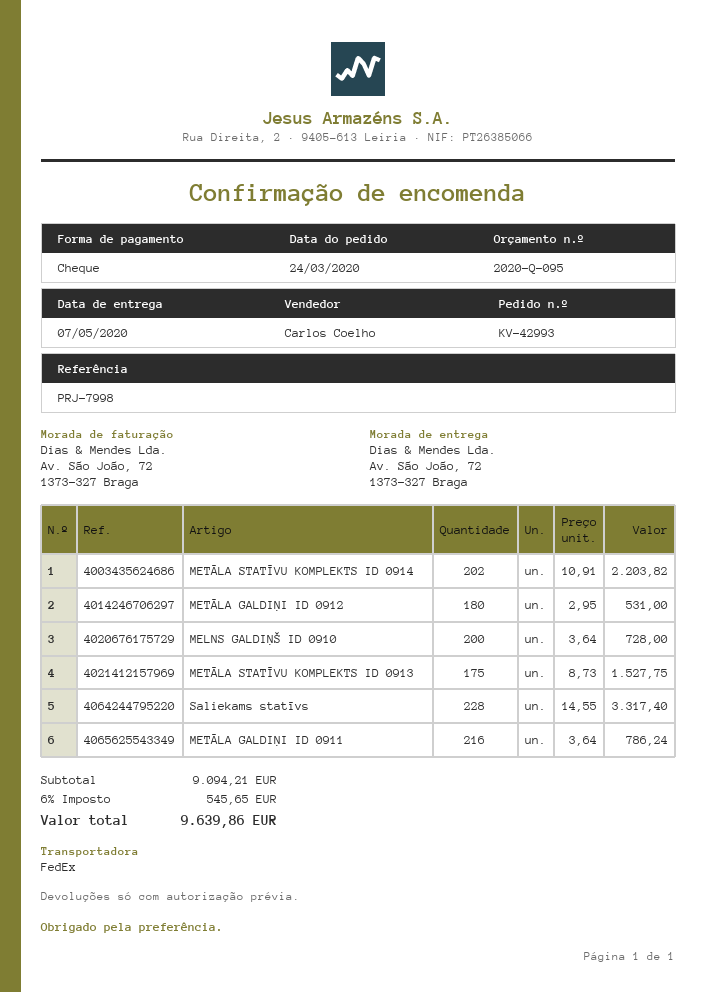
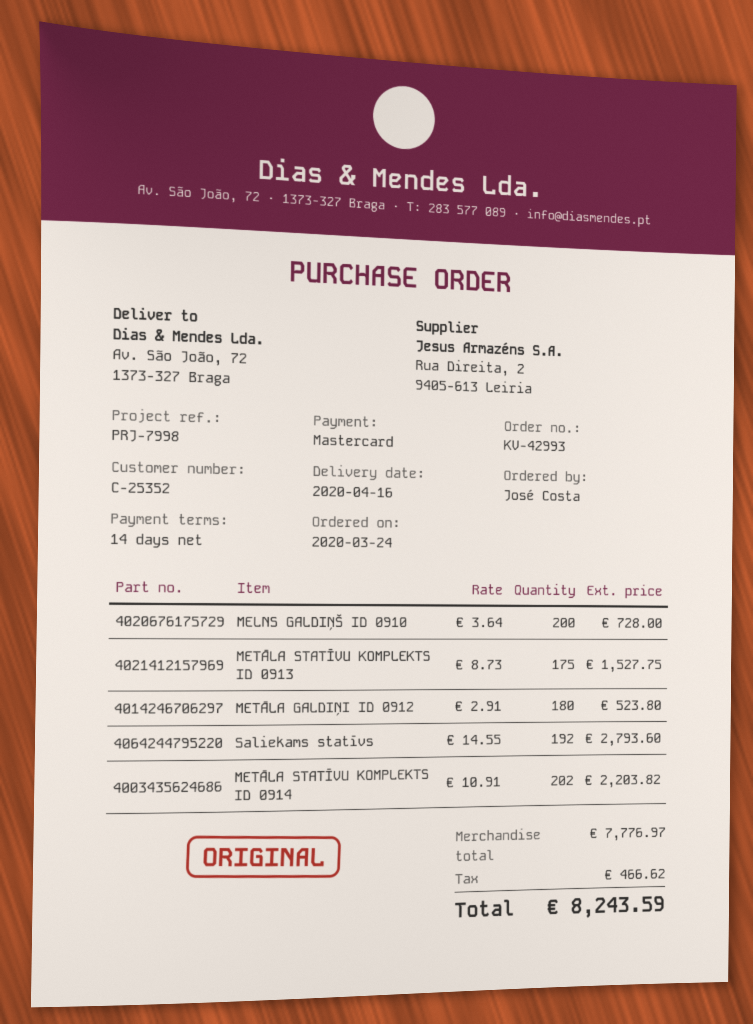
delivery date: 2020-05-07 -> 2020-04-16
payment method: cheque -> Mastercard
METĀLA GALDIŅI ID 0912: 180 x 2.95 = 531.00 -> 180 x 2.91 = 523.80
Saliekams statīvs: 228 x 14.55 = 3317.40 -> 192 x 14.55 = 2793.60
METĀLA GALDIŅI ID 0911: 216 x 3.64 = 786.24 -> none
subtotal: 9094.21 -> 7776.97
tax: 545.65 -> 466.62
total: 9639.86 -> 8243.59

